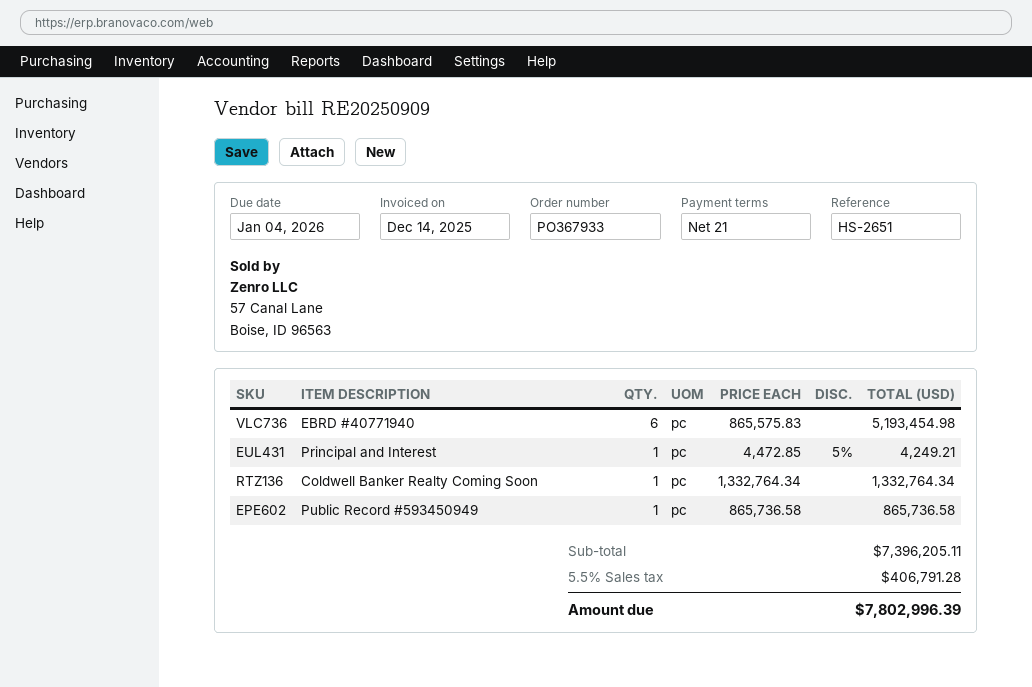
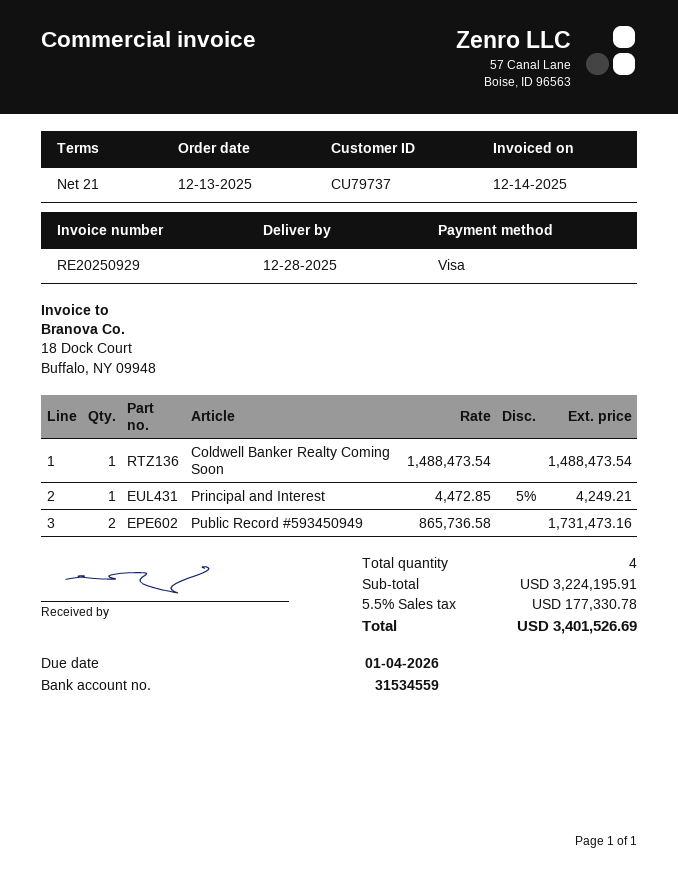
invoice number: RE20250909 -> RE20250929
EBRD #40771940: 6 x 865575.83 = 5193454.98 -> none
Coldwell Banker Realty Coming Soon: 1 x 1332764.34 = 1332764.34 -> 1 x 1488473.54 = 1488473.54
Public Record #593450949: 1 x 865736.58 = 865736.58 -> 2 x 865736.58 = 1731473.16
subtotal: 7396205.11 -> 3224195.91
tax: 5.5% = 406791.28 -> 5.5% = 177330.78
total: 7802996.39 -> 3401526.69

